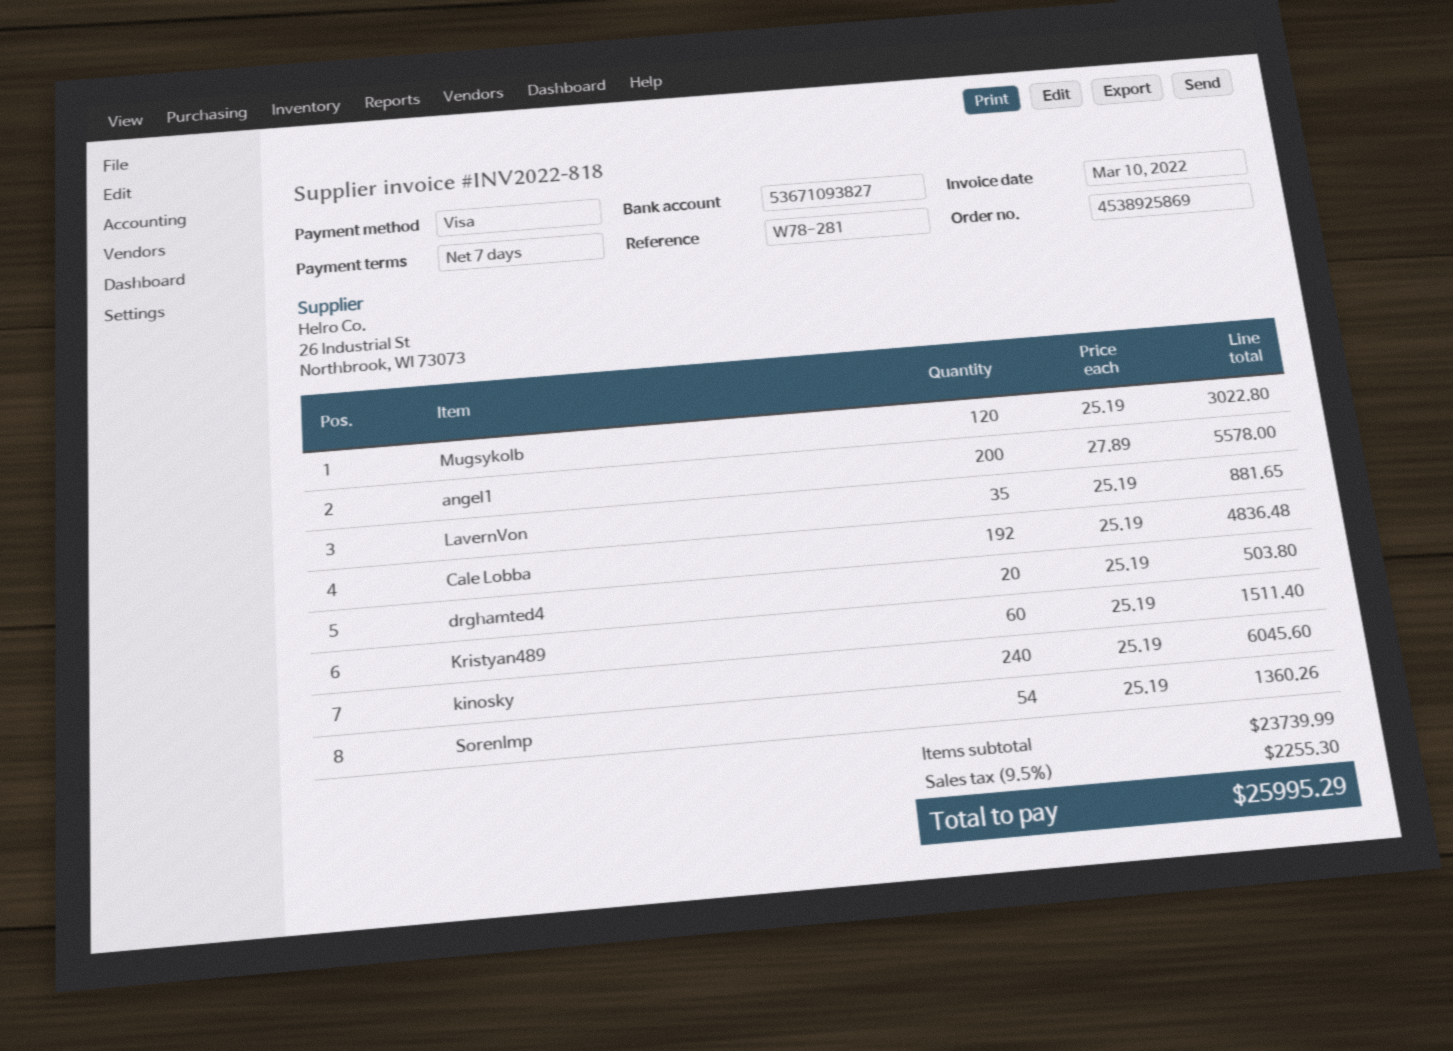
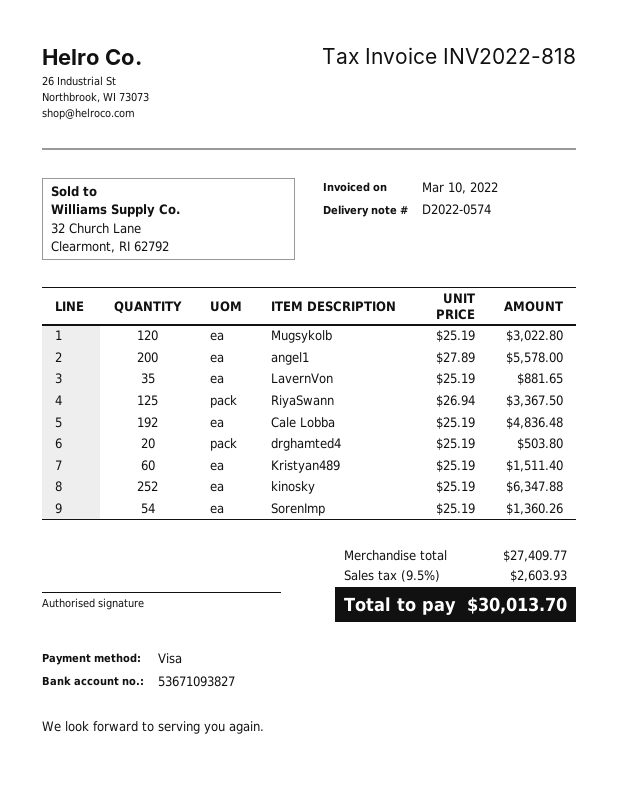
kinosky: 240 x 25.19 = 6045.60 -> 252 x 25.19 = 6347.88
RiyaSwann: none -> 125 x 26.94 = 3367.50
subtotal: 23739.99 -> 27409.77
tax: 9.5% = 2255.30 -> 9.5% = 2603.93
total: 25995.29 -> 30013.70

